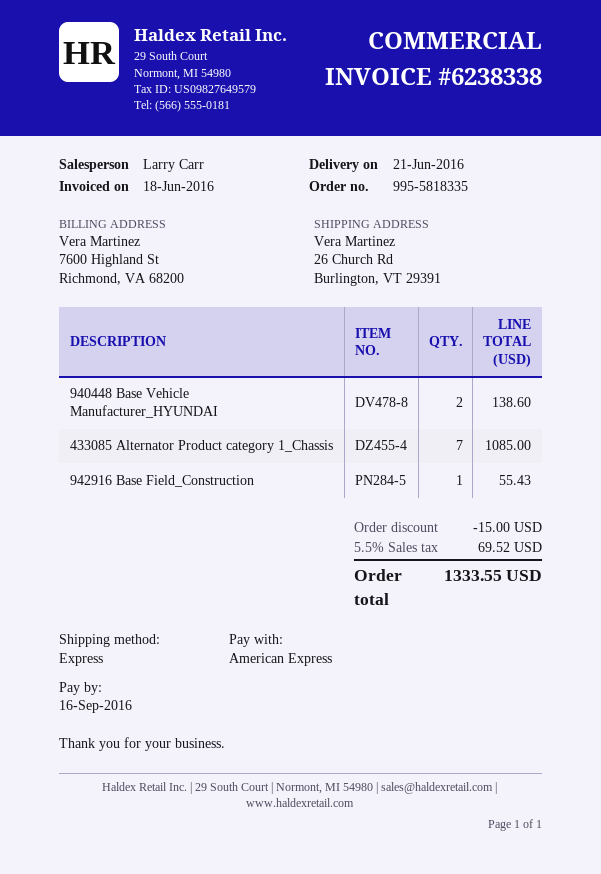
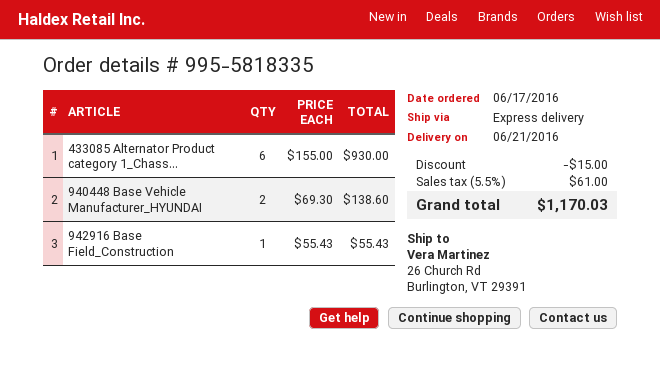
433085 Alternator Product category 1_Chassis: 7 for 1085.00 -> 6 for 930.00
tax: 5.5% = 69.52 -> 5.5% = 61.00
total: 1333.55 -> 1170.03

